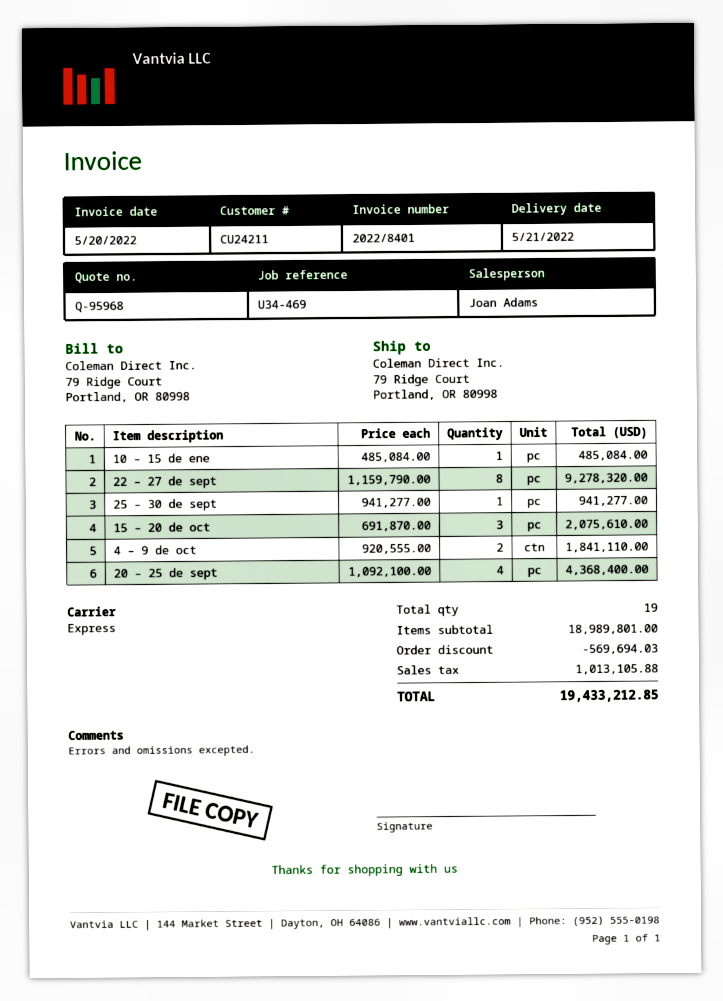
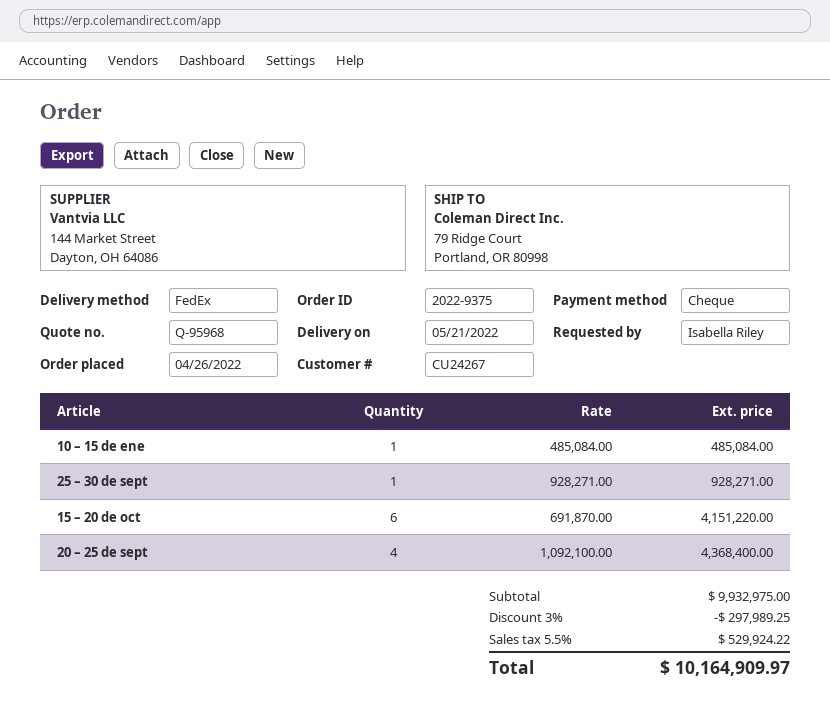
customer number: CU24211 -> CU24267
shipping method: express -> FedEx
22 – 27 de sept: 8 x 1159790.00 = 9278320.00 -> none
25 – 30 de sept: 1 x 941277.00 = 941277.00 -> 1 x 928271.00 = 928271.00
15 – 20 de oct: 3 x 691870.00 = 2075610.00 -> 6 x 691870.00 = 4151220.00
4 – 9 de oct: 2 x 920555.00 = 1841110.00 -> none
subtotal: 18989801.00 -> 9932975.00
discount: 569694.03 -> 297989.25
tax: 1013105.88 -> 529924.22
total: 19433212.85 -> 10164909.97

